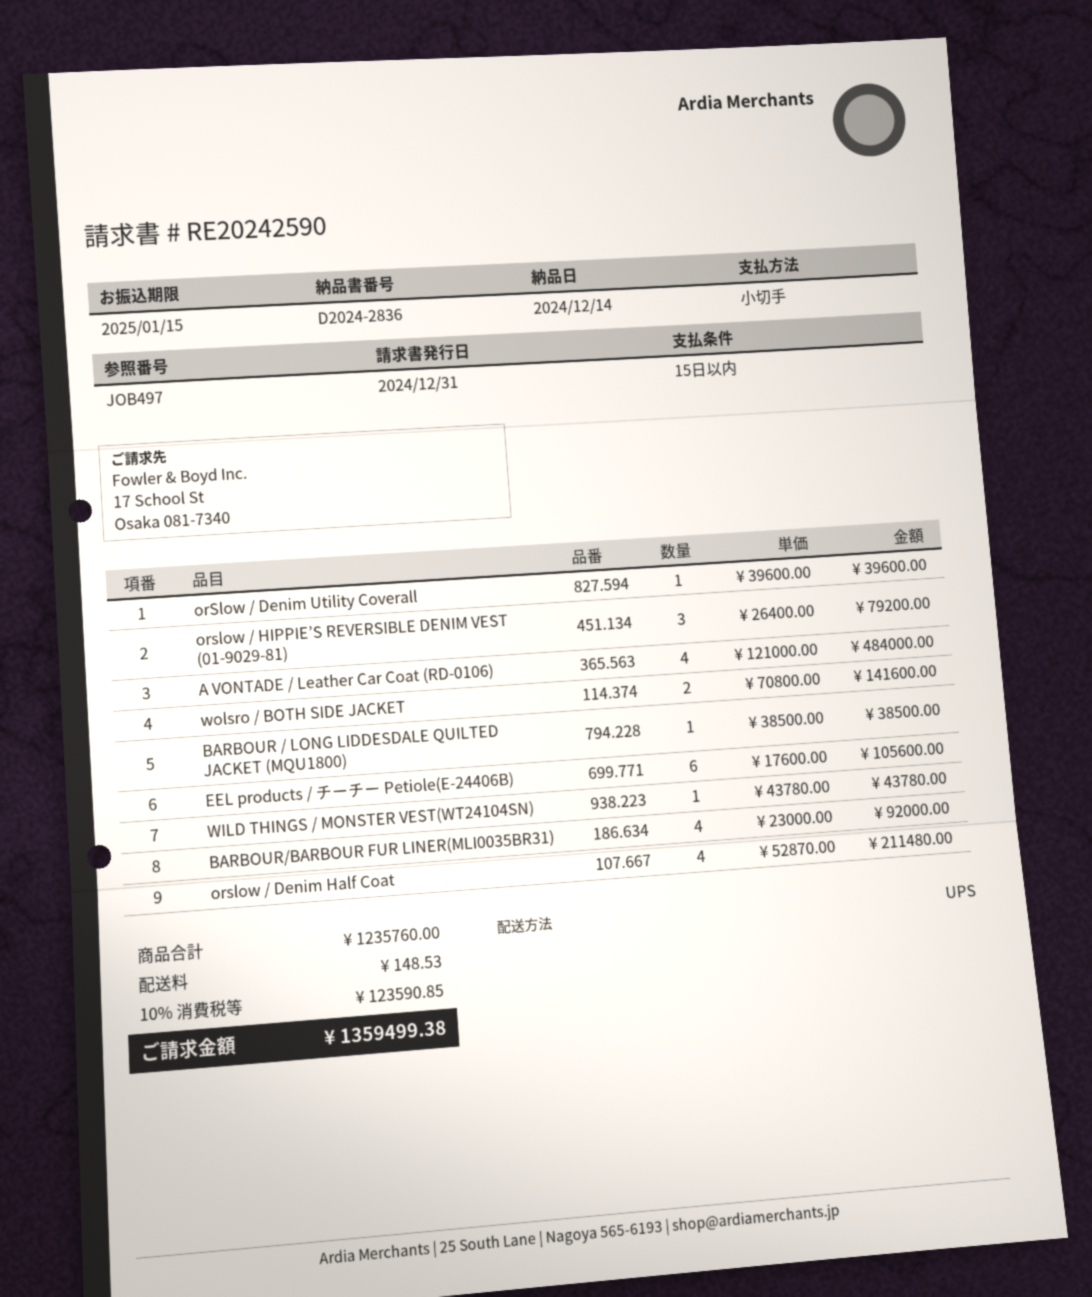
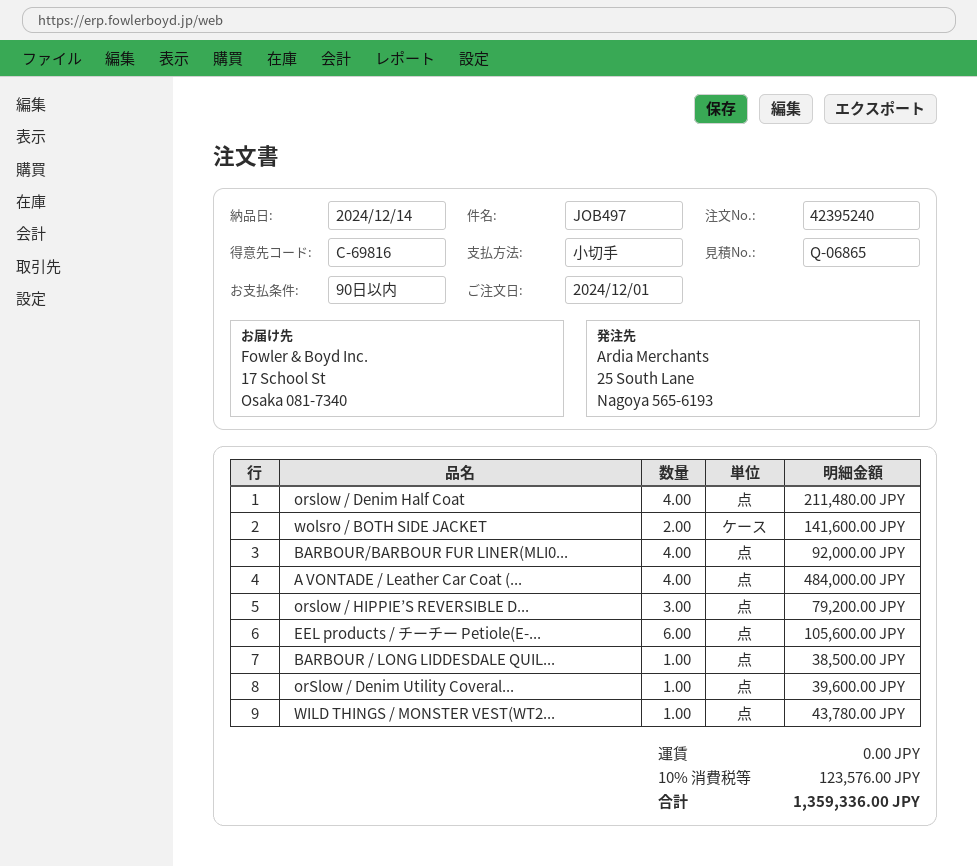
payment terms: 15 days -> 90 days
shipping: 148.53 -> 0.00
tax: 10% = 123590.85 -> 10% = 123576.00
total: 1359499.38 -> 1359336.00

